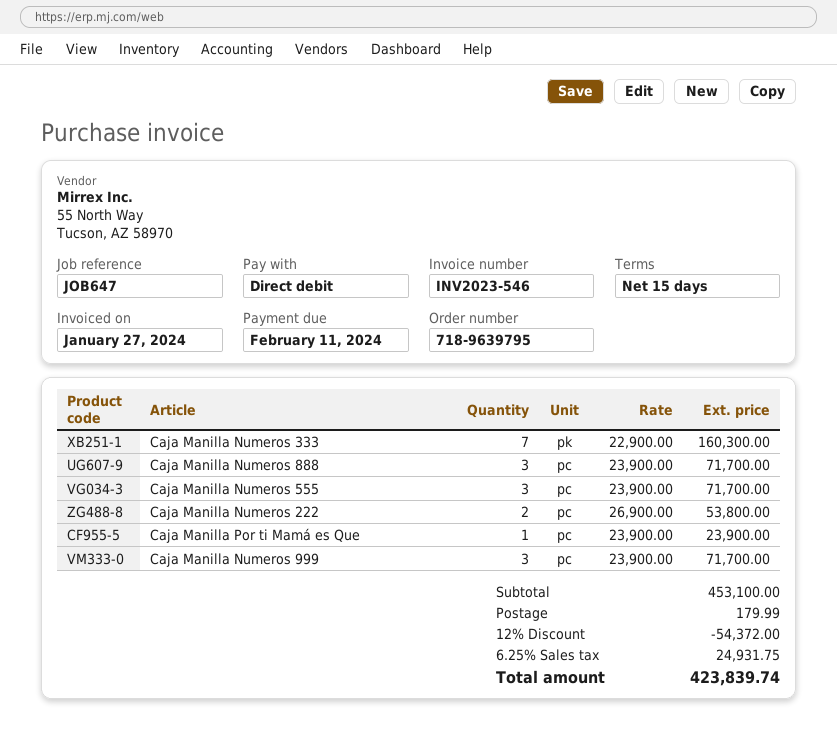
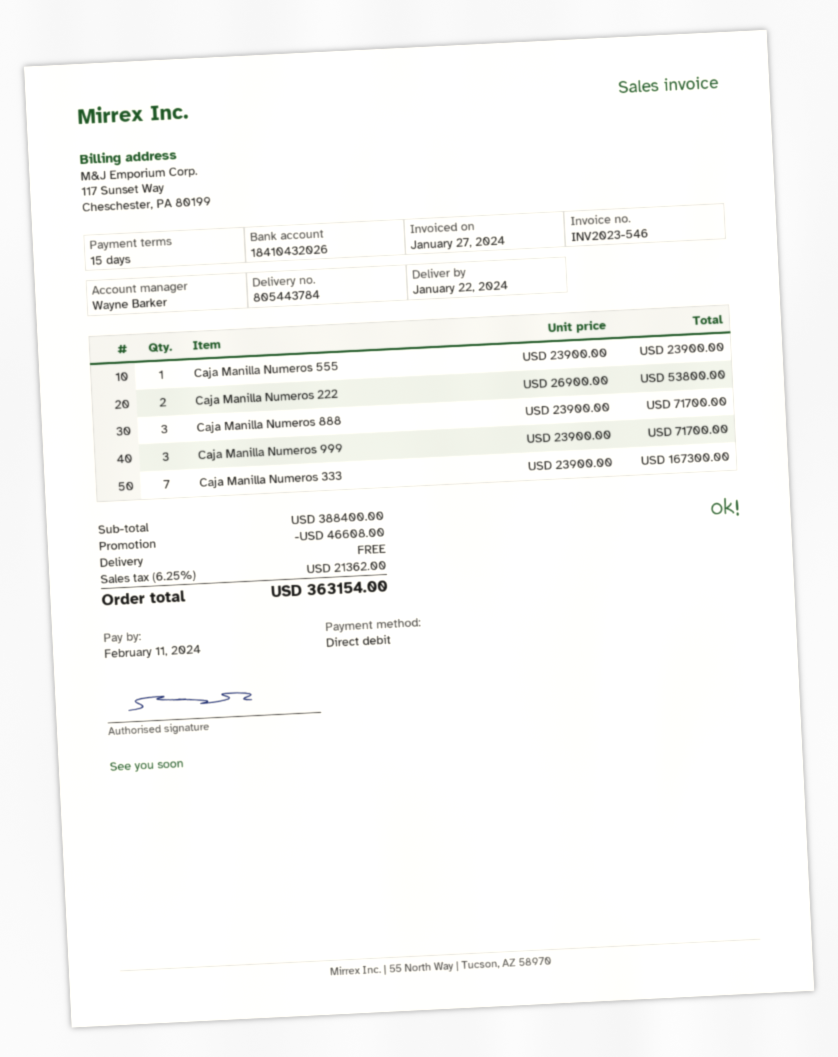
Caja Manilla Numeros 333: 7 x 22900.00 = 160300.00 -> 7 x 23900.00 = 167300.00
Caja Manilla Numeros 555: 3 x 23900.00 = 71700.00 -> 1 x 23900.00 = 23900.00
Caja Manilla Por ti Mamá es Que: 1 x 23900.00 = 23900.00 -> none
subtotal: 453100.00 -> 388400.00
discount: 54372.00 -> 46608.00
shipping: 179.99 -> 0.00
tax: 6.25% = 24931.75 -> 6.25% = 21362.00
total: 423839.74 -> 363154.00

